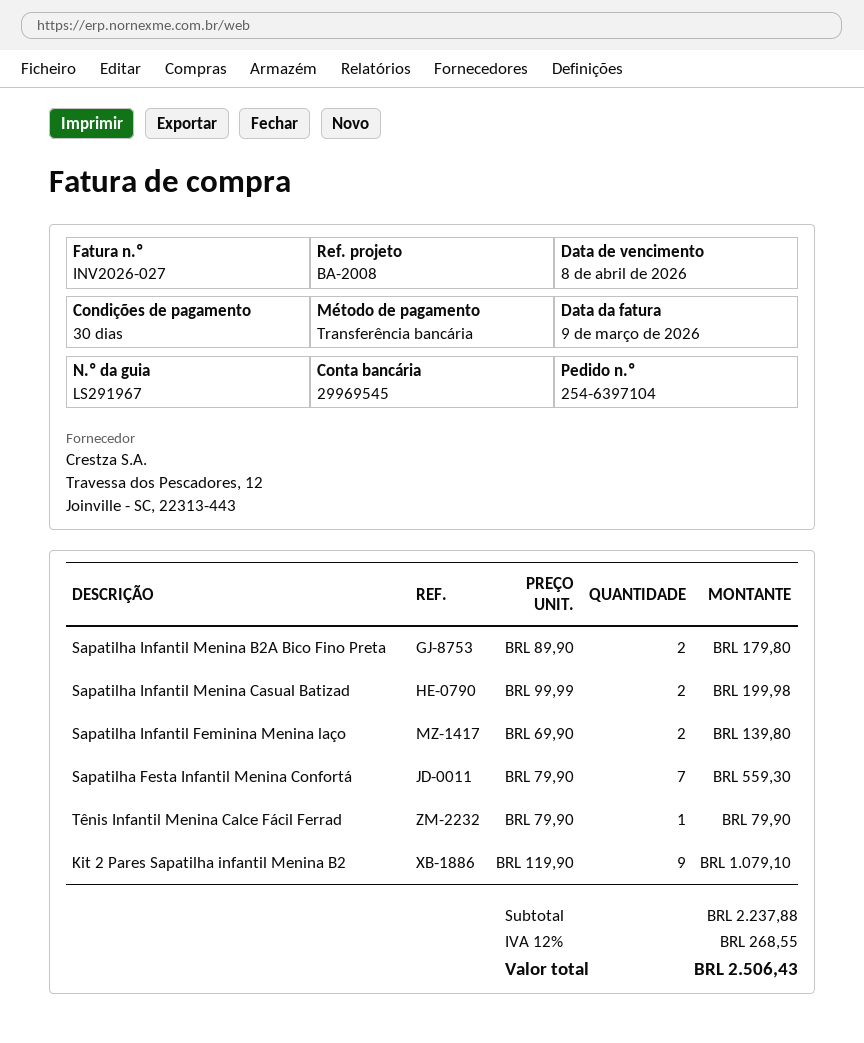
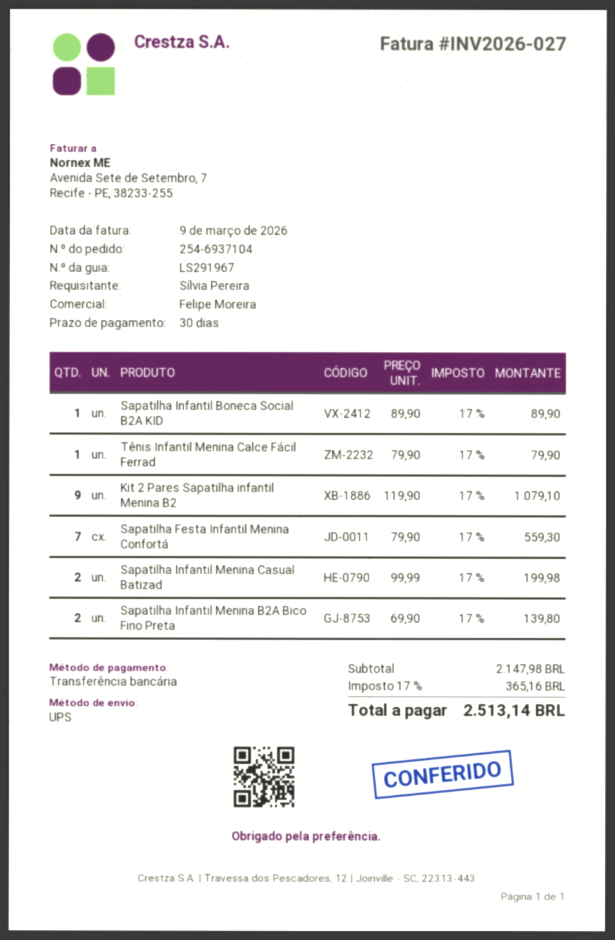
order number: 254-6397104 -> 254-6937104
Sapatilha Infantil Menina B2A Bico Fino Preta: 2 x 89.90 = 179.80 -> 2 x 69.90 = 139.80
Sapatilha Infantil Feminina Menina laço: 2 x 69.90 = 139.80 -> none
Sapatilha Infantil Boneca Social B2A KID: none -> 1 x 89.90 = 89.90
subtotal: 2237.88 -> 2147.98
tax: 12% = 268.55 -> 17% = 365.16
total: 2506.43 -> 2513.14

